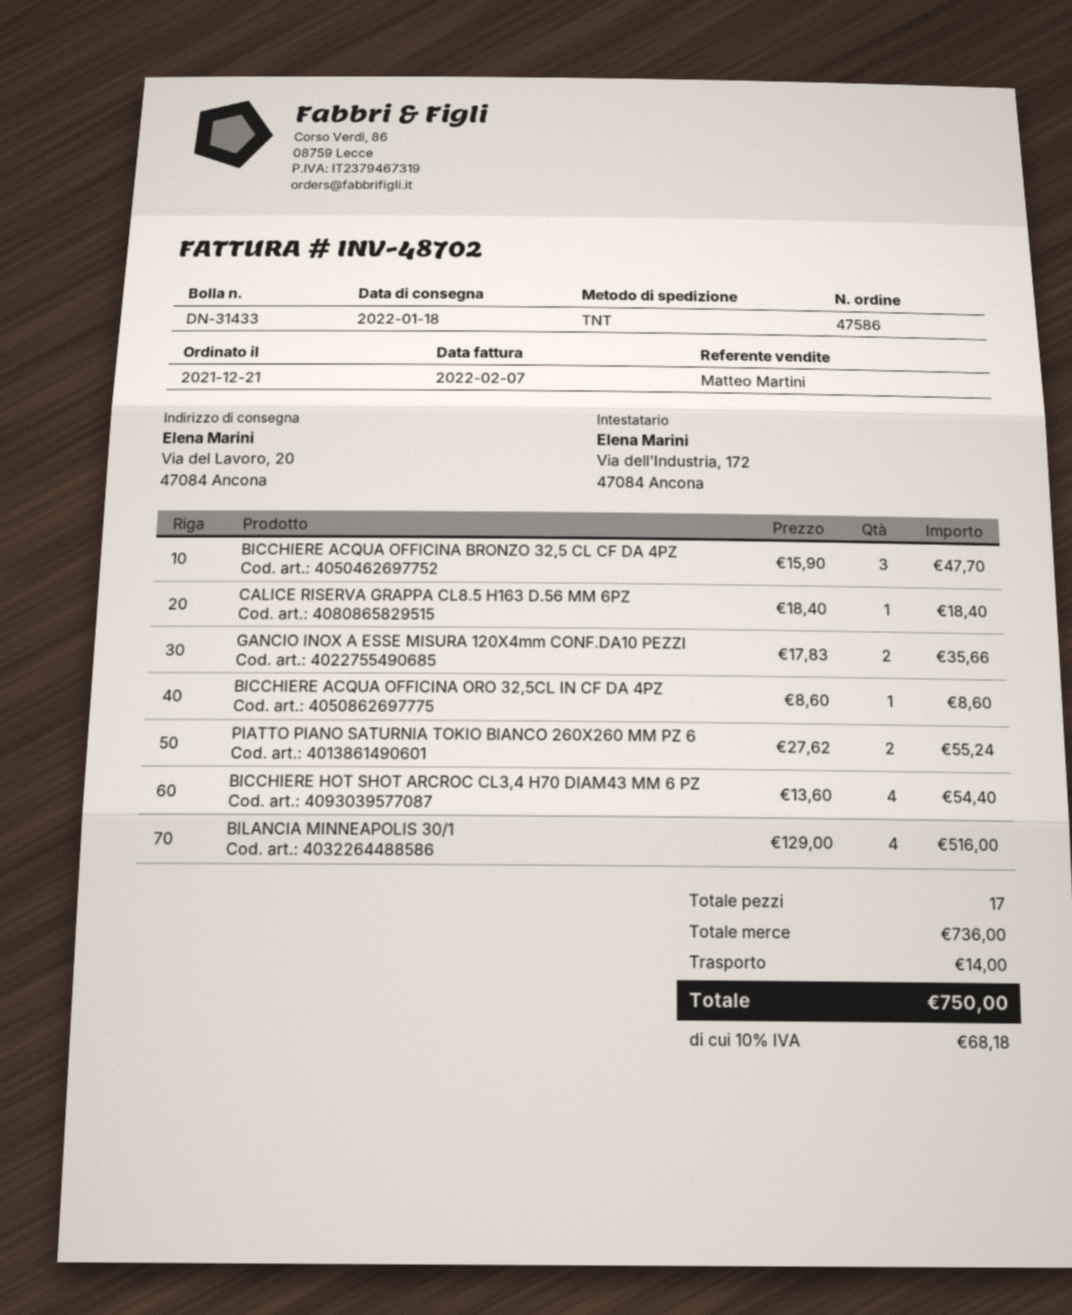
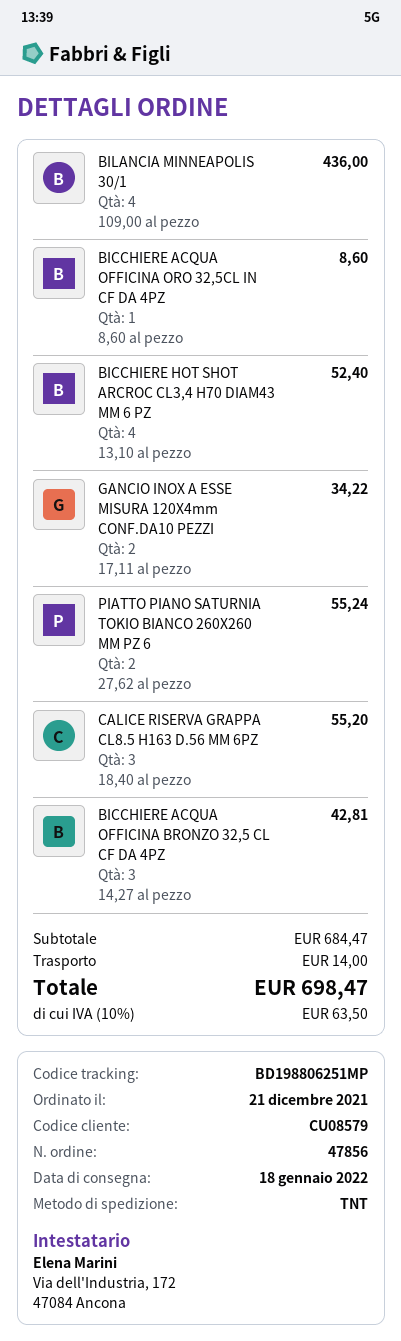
order number: 47586 -> 47856
BICCHIERE ACQUA OFFICINA BRONZO 32,5 CL CF DA 4PZ: 3 x 15.90 = 47.70 -> 3 x 14.27 = 42.81
CALICE RISERVA GRAPPA CL8.5 H163 D.56 MM 6PZ: 1 x 18.40 = 18.40 -> 3 x 18.40 = 55.20
GANCIO INOX A ESSE MISURA 120X4mm CONF.DA10 PEZZI: 2 x 17.83 = 35.66 -> 2 x 17.11 = 34.22
BICCHIERE HOT SHOT ARCROC CL3,4 H70 DIAM43 MM 6 PZ: 4 x 13.60 = 54.40 -> 4 x 13.10 = 52.40
BILANCIA MINNEAPOLIS 30/1: 4 x 129.00 = 516.00 -> 4 x 109.00 = 436.00
subtotal: 736.00 -> 684.47
tax: 10% = 68.18 -> 10% = 63.50
total: 750.00 -> 698.47

